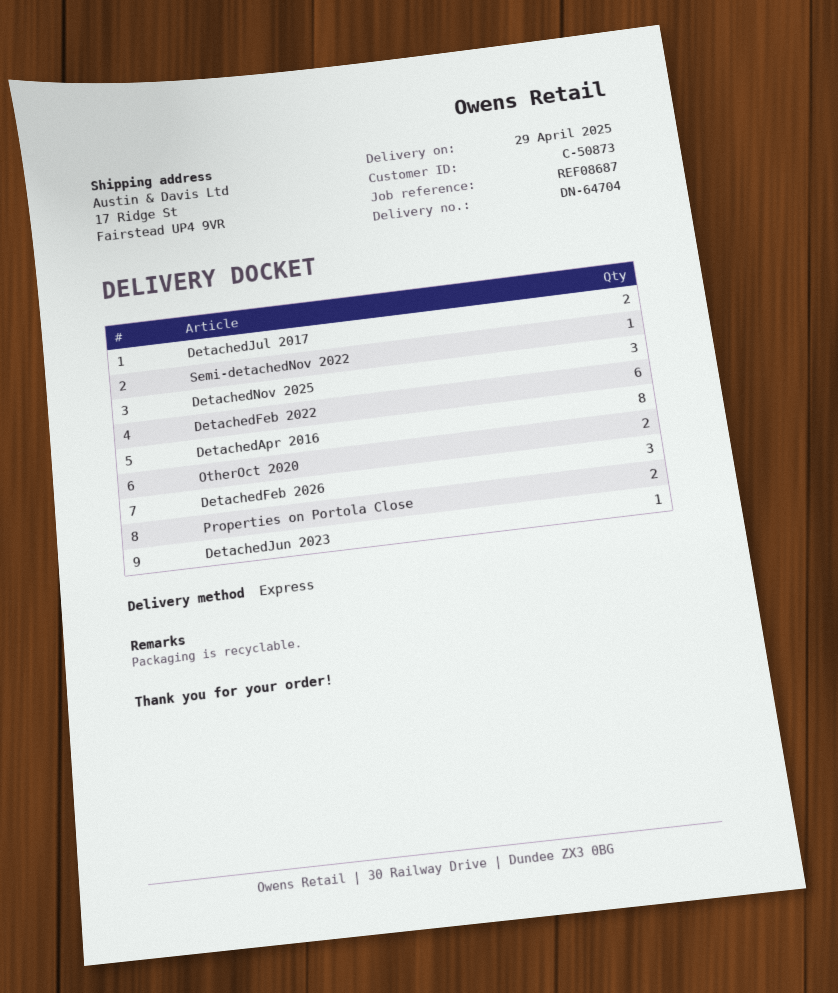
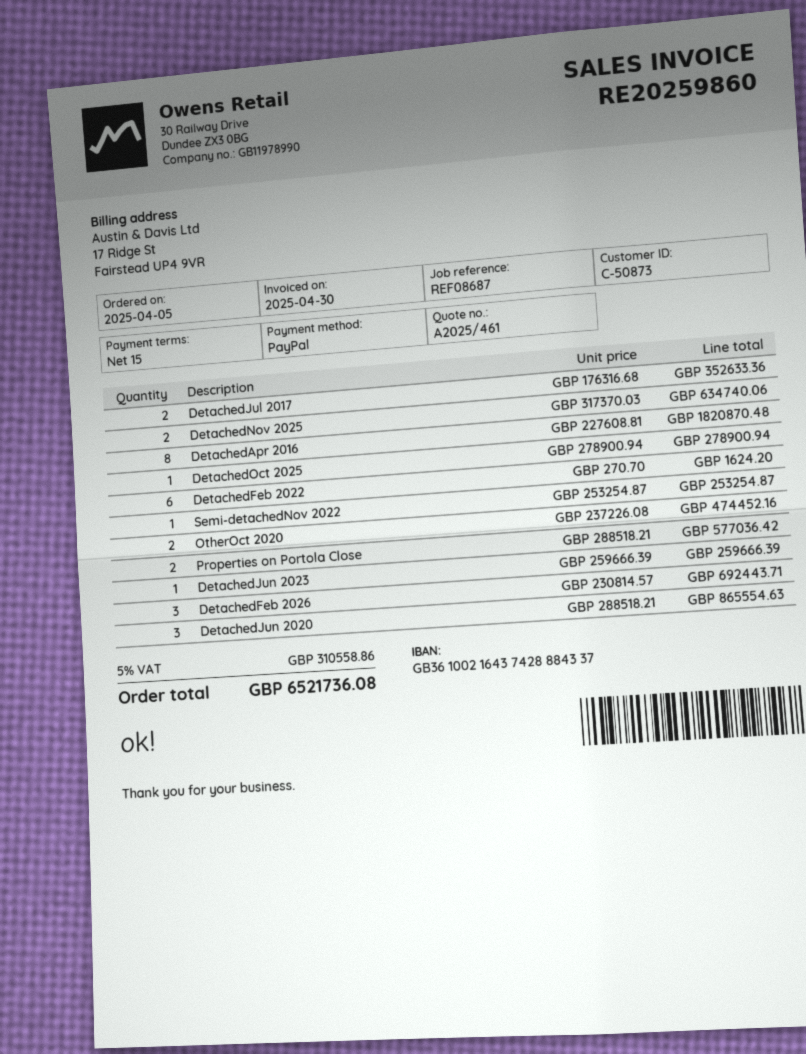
DetachedNov 2025: 3 -> 2
DetachedOct 2025: none -> 1
DetachedJun 2020: none -> 3

